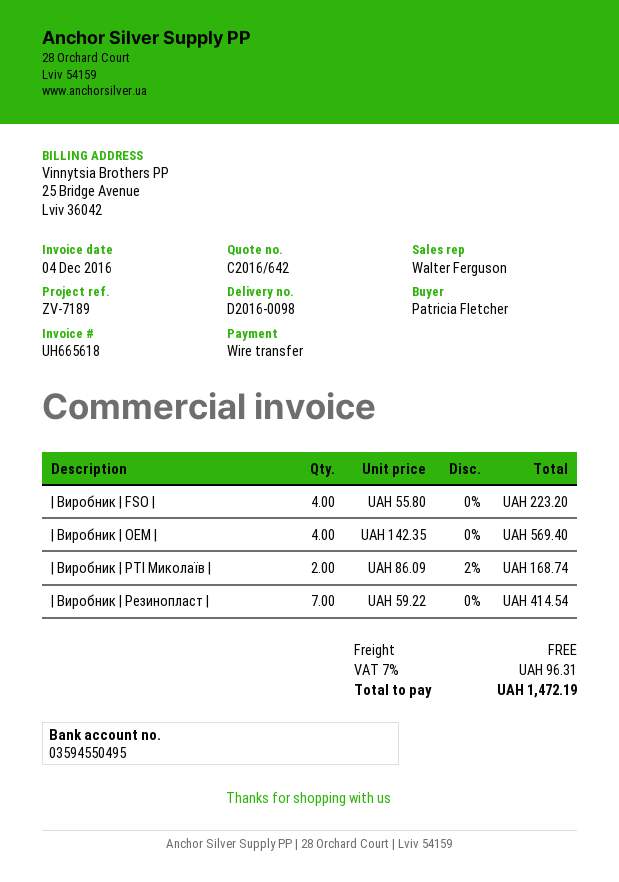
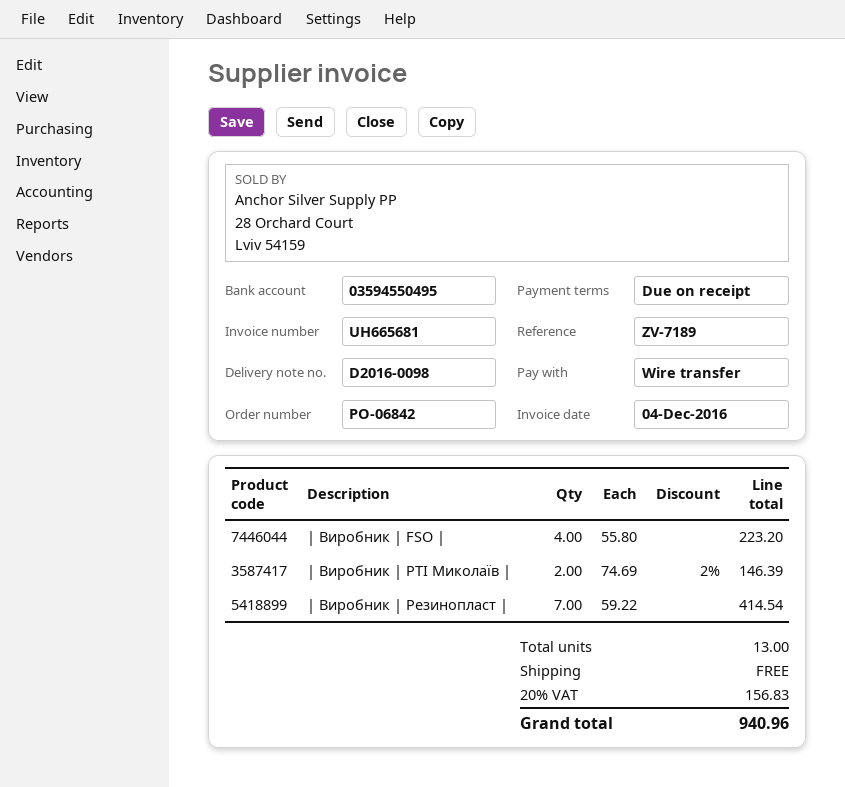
invoice number: UH665618 -> UH665681
| Виробник | ОЕМ |: 4 x 142.35 = 569.40 -> none
| Виробник | РТІ Миколаїв |: 2 x 86.09 - 2% = 168.74 -> 2 x 74.69 - 2% = 146.39
tax: 7% = 96.31 -> 20% = 156.83
total: 1472.19 -> 940.96

